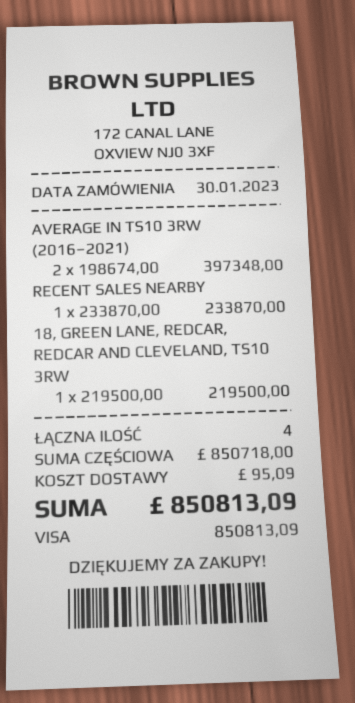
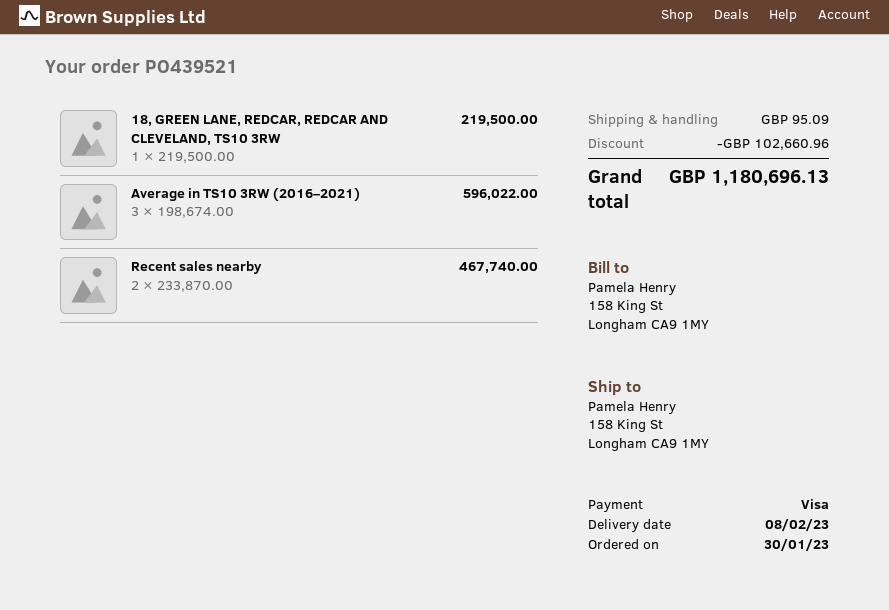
AVERAGE IN TS10 3RW (2016–2021): 2 x 198674.00 = 397348.00 -> 3 x 198674.00 = 596022.00
RECENT SALES NEARBY: 1 x 233870.00 = 233870.00 -> 2 x 233870.00 = 467740.00
discount: none -> 102660.96
total: 850813.09 -> 1180696.13

